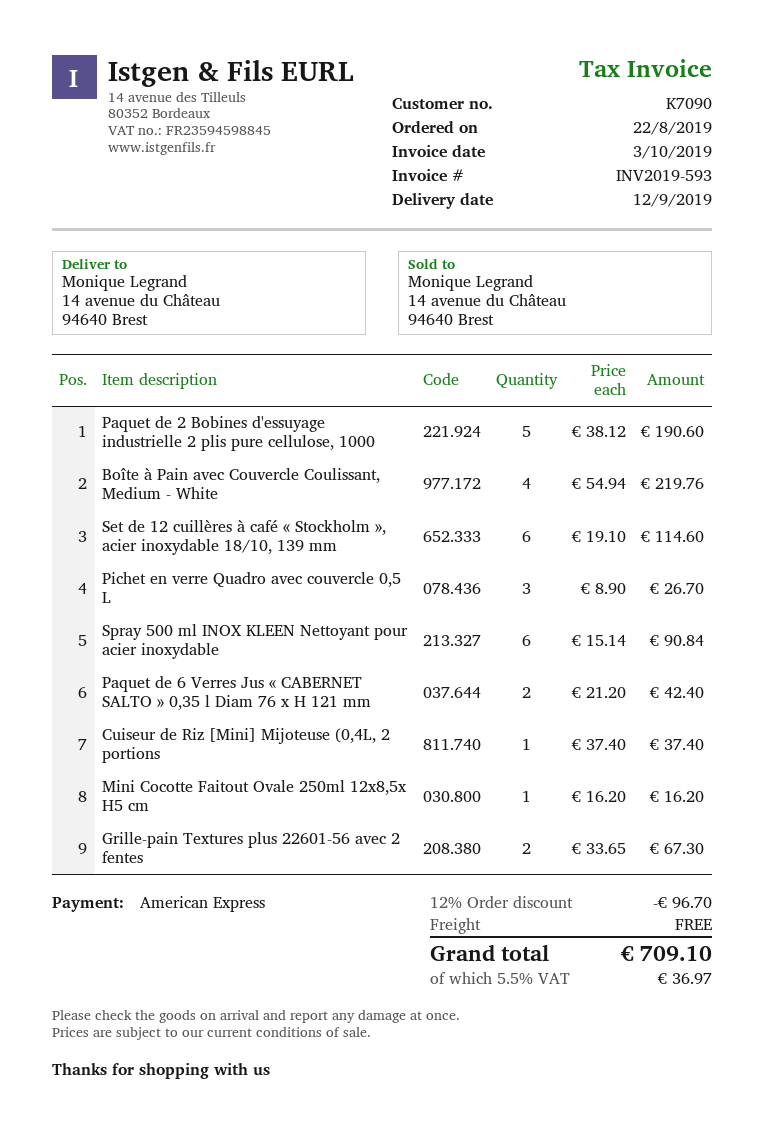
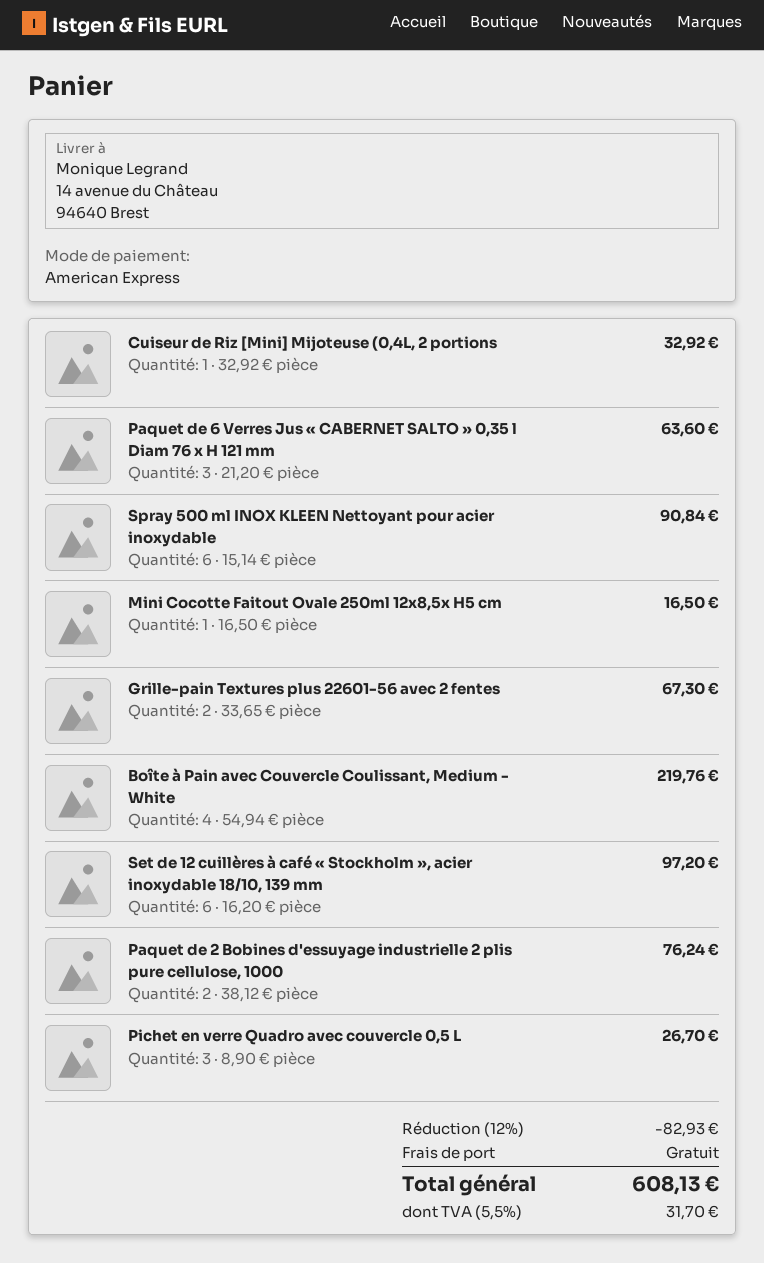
Paquet de 2 Bobines d'essuyage industrielle 2 plis pure cellulose, 1000: 5 x 38.12 = 190.60 -> 2 x 38.12 = 76.24
Set de 12 cuillères à café « Stockholm », acier inoxydable 18/10, 139 mm: 6 x 19.10 = 114.60 -> 6 x 16.20 = 97.20
Paquet de 6 Verres Jus « CABERNET SALTO » 0,35 l Diam 76 x H 121 mm: 2 x 21.20 = 42.40 -> 3 x 21.20 = 63.60
Cuiseur de Riz [Mini] Mijoteuse (0,4L, 2 portions: 1 x 37.40 = 37.40 -> 1 x 32.92 = 32.92
Mini Cocotte Faitout Ovale 250ml 12x8,5x H5 cm: 1 x 16.20 = 16.20 -> 1 x 16.50 = 16.50
discount: 12% = 96.70 -> 12% = 82.93
tax: 5.5% = 36.97 -> 5.5% = 31.70
total: 709.10 -> 608.13

